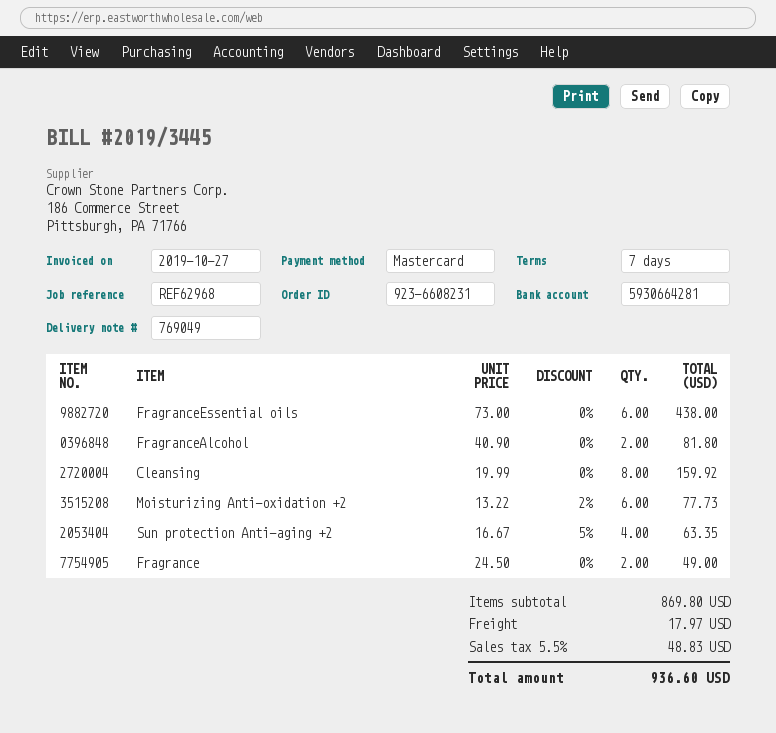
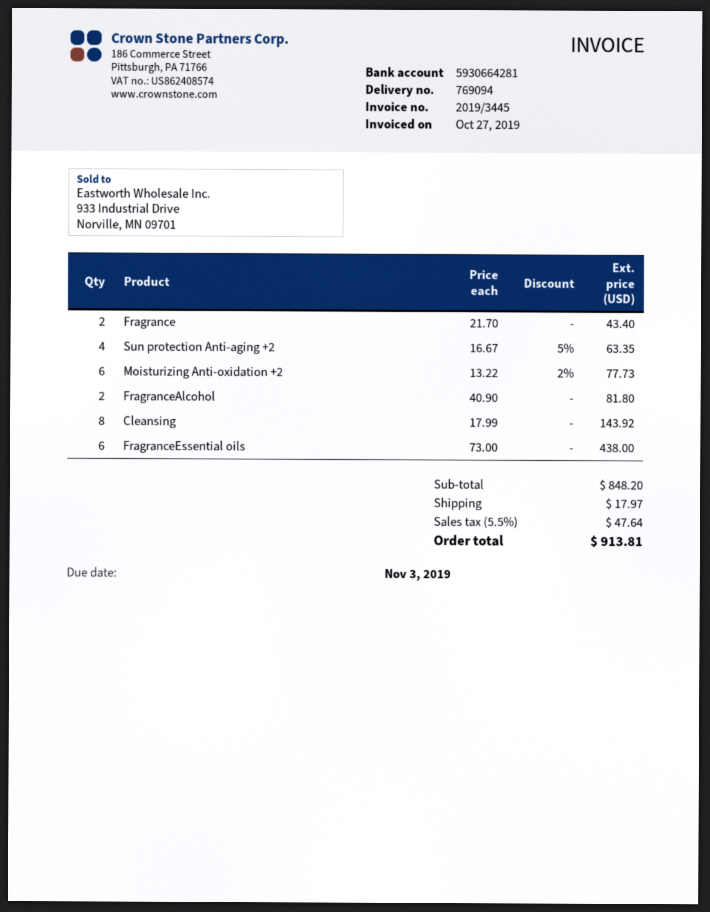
delivery note number: 769049 -> 769094
Cleansing: 8 x 19.99 = 159.92 -> 8 x 17.99 = 143.92
Fragrance: 2 x 24.50 = 49.00 -> 2 x 21.70 = 43.40
subtotal: 869.80 -> 848.20
tax: 5.5% = 48.83 -> 5.5% = 47.64
total: 936.60 -> 913.81

